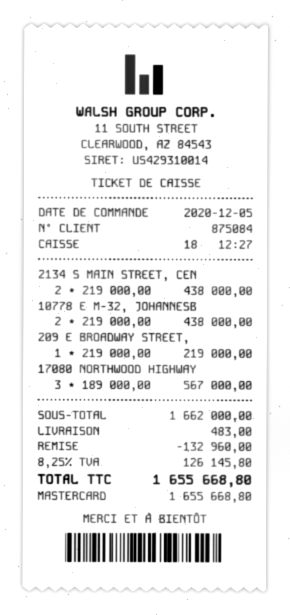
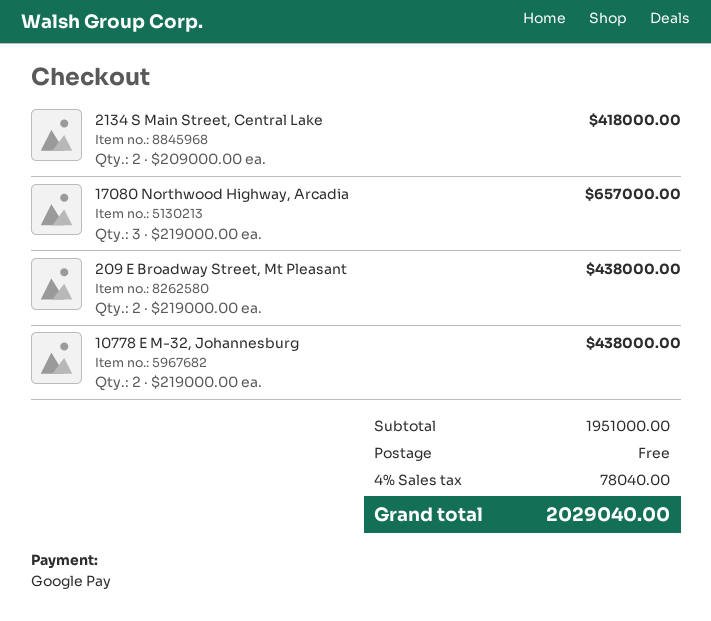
payment method: Mastercard -> Google Pay
2134 S MAIN STREET, CEN: 2 x 219000.00 = 438000.00 -> 2 x 209000.00 = 418000.00
209 E BROADWAY STREET,: 1 x 219000.00 = 219000.00 -> 2 x 219000.00 = 438000.00
17080 NORTHWOOD HIGHWAY: 3 x 189000.00 = 567000.00 -> 3 x 219000.00 = 657000.00
subtotal: 1662000.00 -> 1951000.00
discount: 132960.00 -> none
shipping: 483.00 -> 0.00
tax: 8.25% = 126145.80 -> 4% = 78040.00
total: 1655668.80 -> 2029040.00

